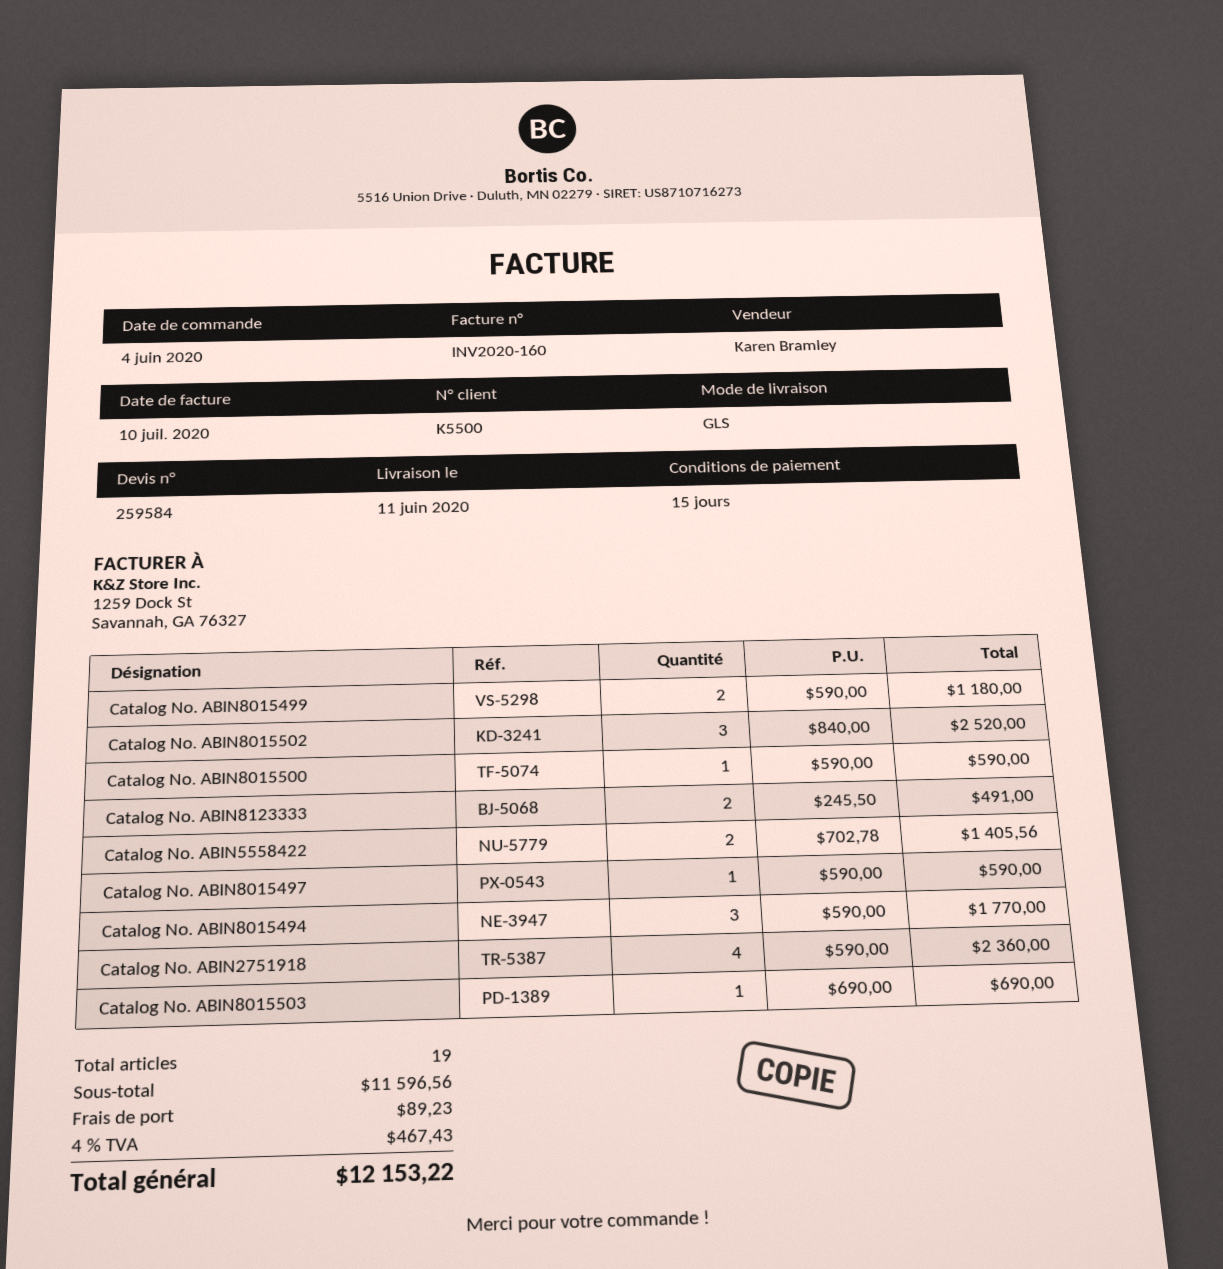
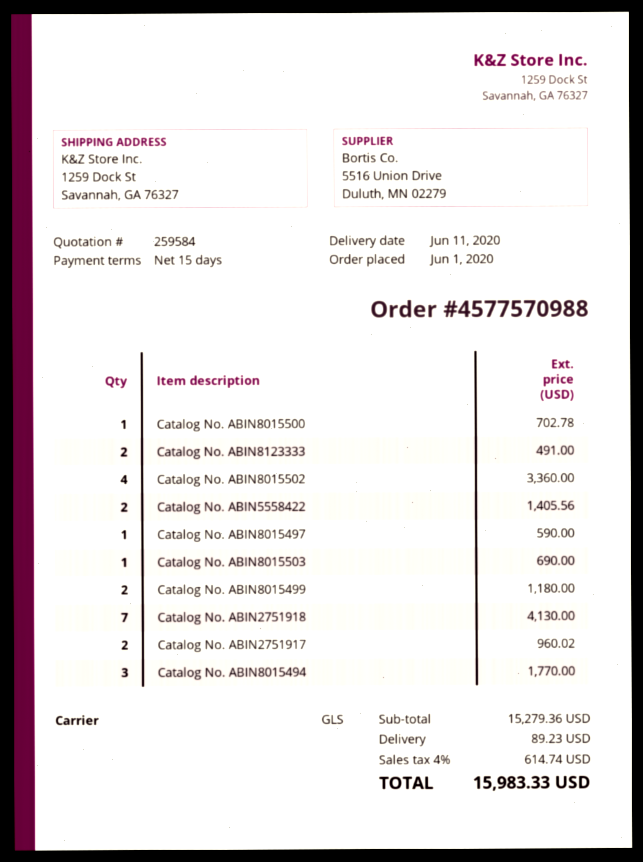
order date: 2020-06-04 -> 2020-06-01
Catalog No. ABIN8015502: 3 for 2520.00 -> 4 for 3360.00
Catalog No. ABIN8015500: 1 for 590.00 -> 1 for 702.78
Catalog No. ABIN2751918: 4 for 2360.00 -> 7 for 4130.00
Catalog No. ABIN2751917: none -> 2 for 960.02
subtotal: 11596.56 -> 15279.36
tax: 4% = 467.43 -> 4% = 614.74
total: 12153.22 -> 15983.33

